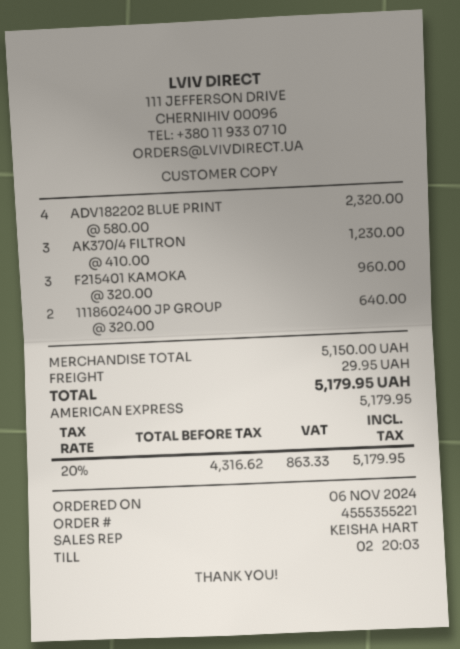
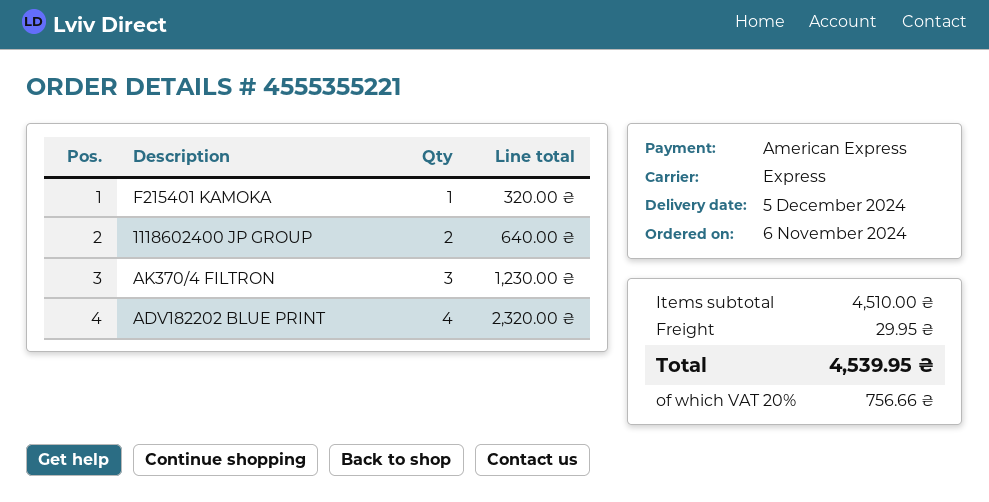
F215401 KAMOKA: 3 for 960.00 -> 1 for 320.00
subtotal: 5150.00 -> 4510.00
tax: 20% = 863.33 -> 20% = 756.66
total: 5179.95 -> 4539.95

